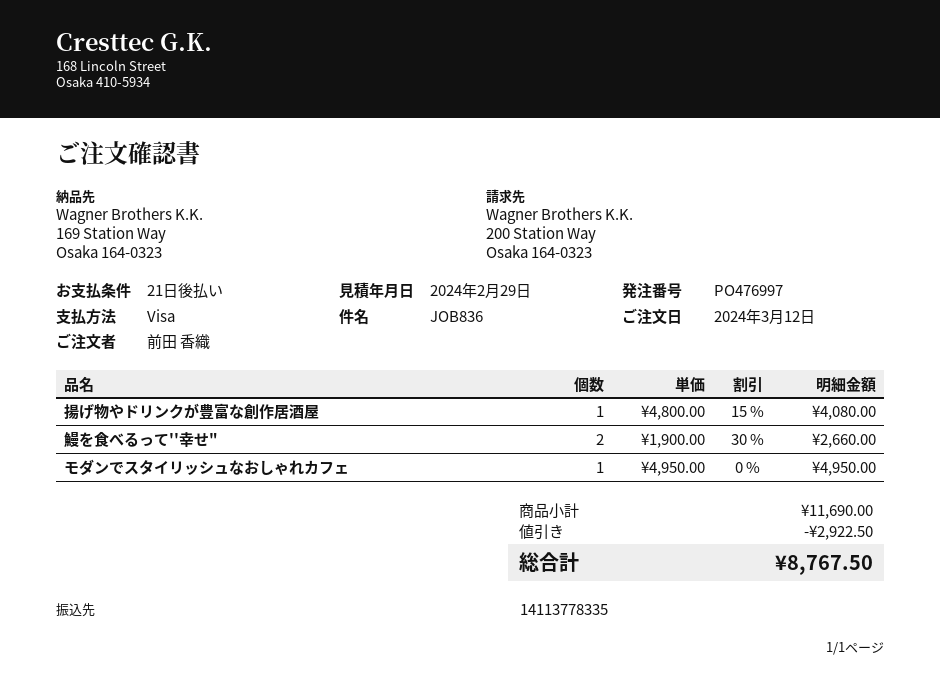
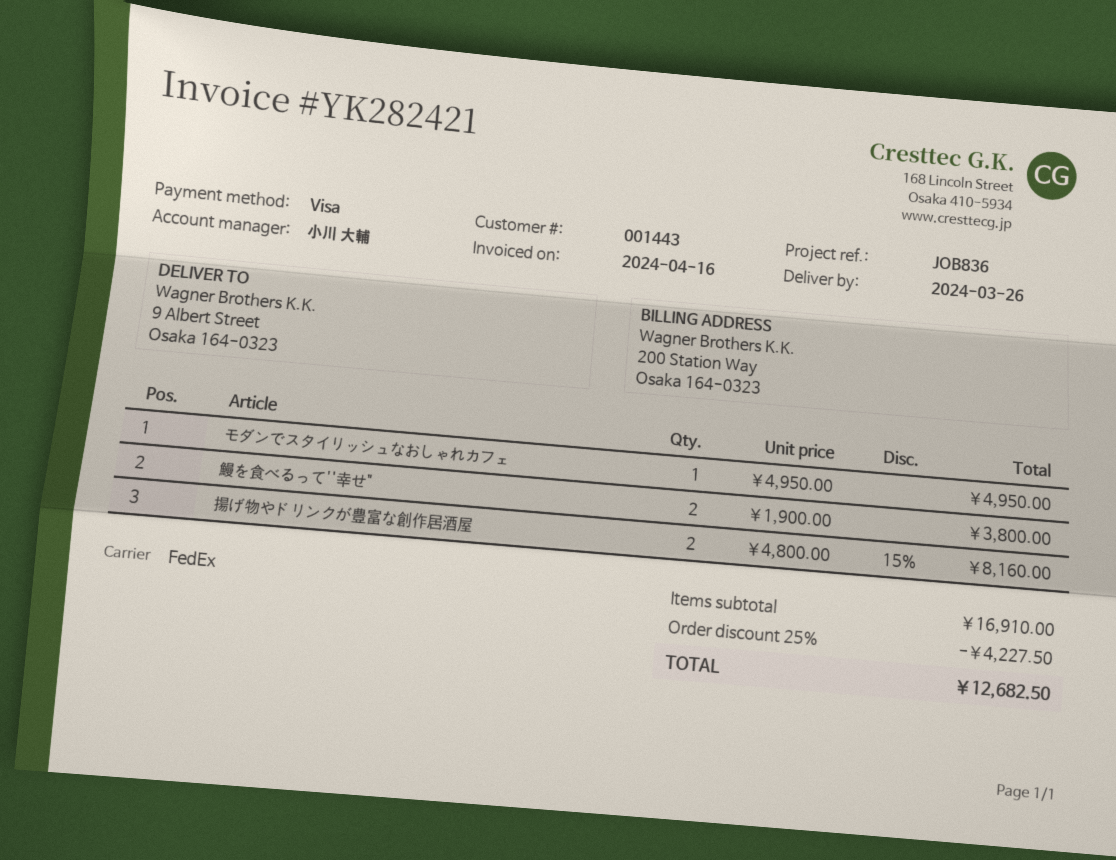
ship to: 169 Station Way, Osaka 164-0323 -> 9 Albert Street, Osaka 164-0323
揚げ物やドリンクが豊富な創作居酒屋: 1 x 4800.00 - 15% = 4080.00 -> 2 x 4800.00 - 15% = 8160.00
鰻を食べるって''幸せ": 2 x 1900.00 - 30% = 2660.00 -> 2 x 1900.00 = 3800.00
subtotal: 11690.00 -> 16910.00
discount: 2922.50 -> 4227.50
total: 8767.50 -> 12682.50

